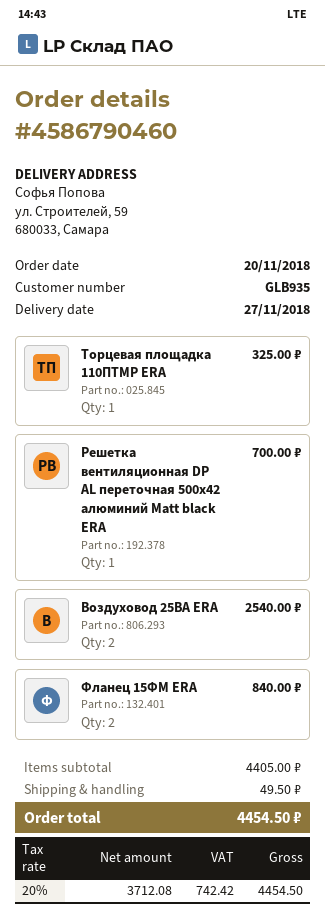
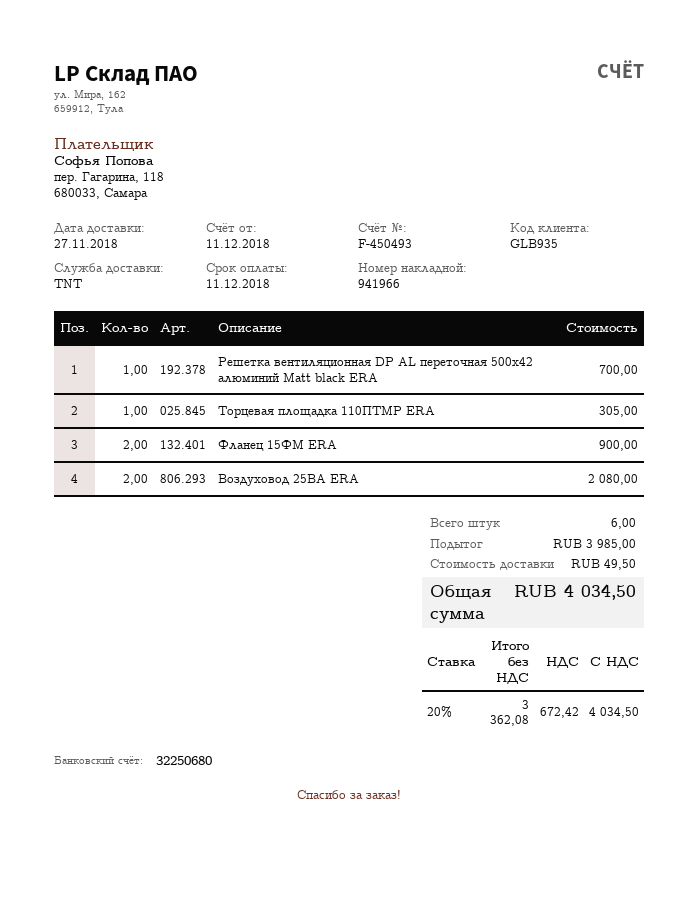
Торцевая площадка 110ПТМР ERA: 1 for 325.00 -> 1 for 305.00
Воздуховод 25ВА ERA: 2 for 2540.00 -> 2 for 2080.00
Фланец 15ФМ ERA: 2 for 840.00 -> 2 for 900.00
subtotal: 4405.00 -> 3985.00
net: 3712.08 -> 3362.08
tax: 20% = 742.42 -> 20% = 672.42
total: 4454.50 -> 4034.50

